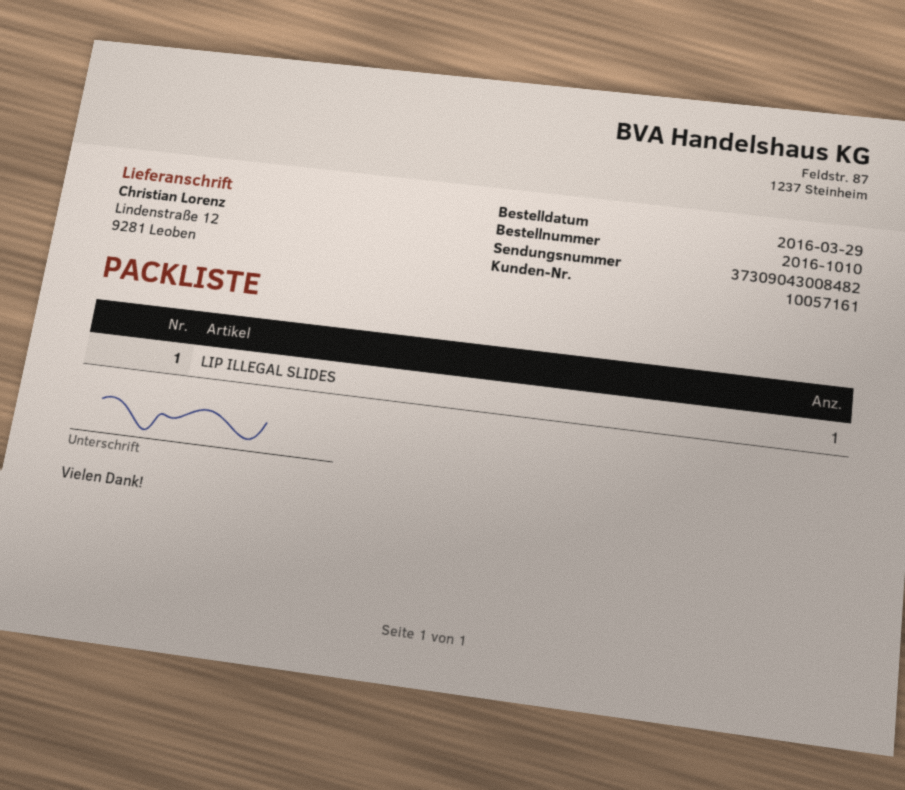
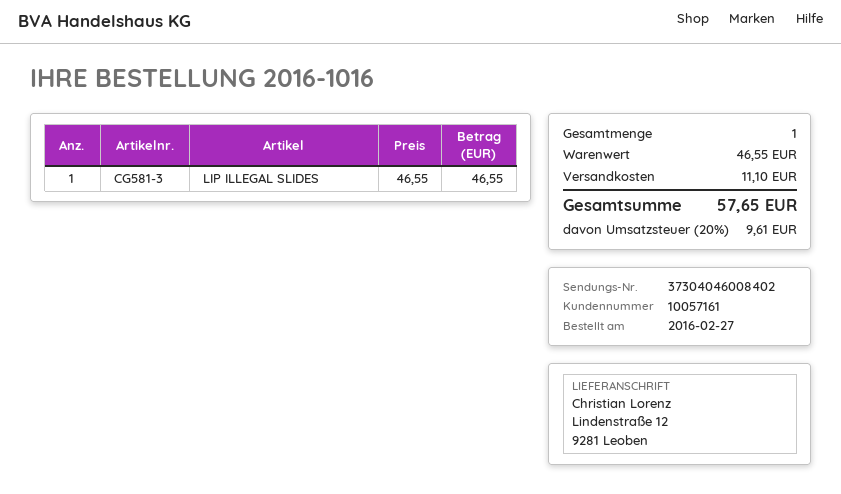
order number: 2016-1010 -> 2016-1016
order date: 2016-03-29 -> 2016-02-27
tracking number: 37309043008482 -> 37304046008402

